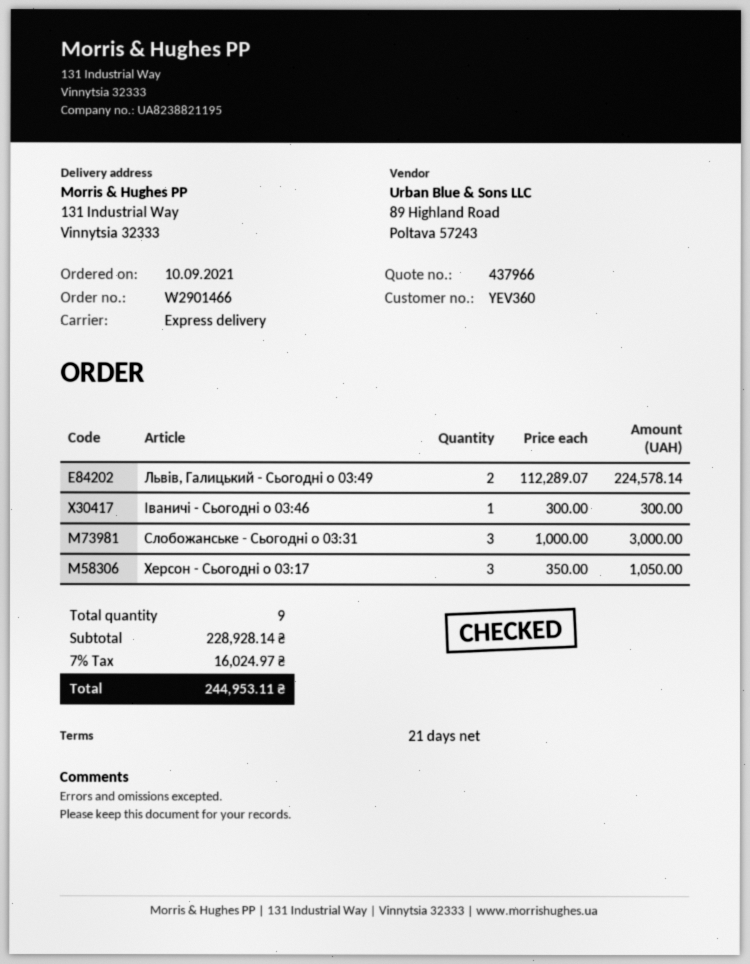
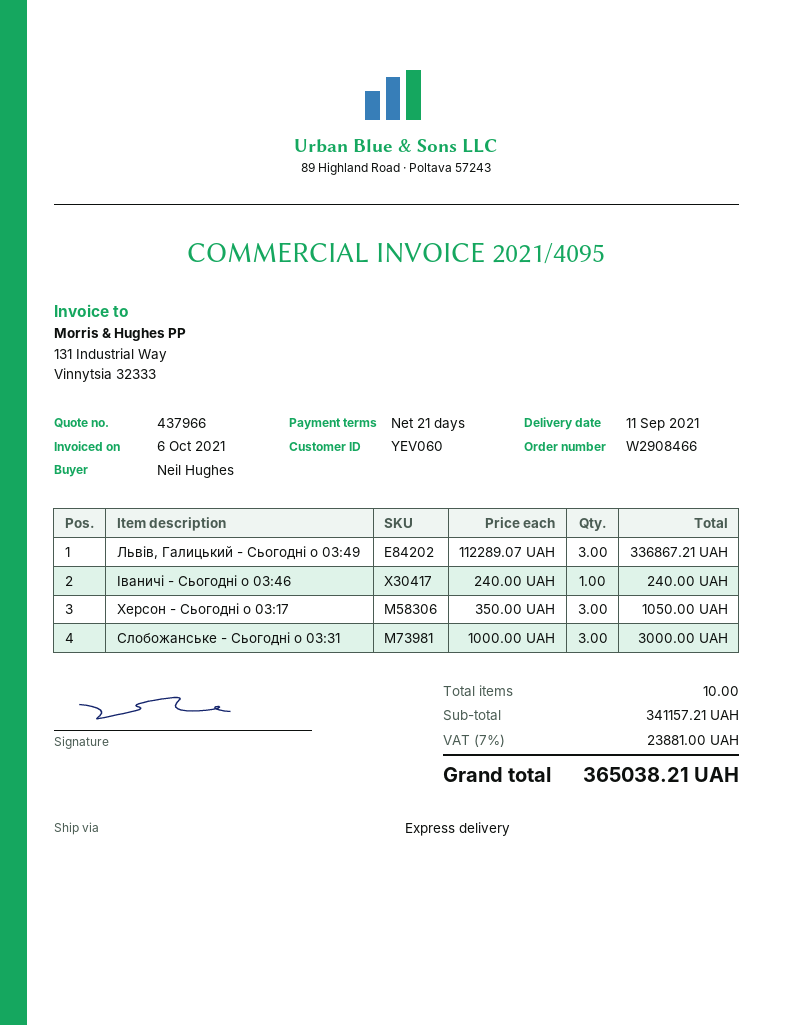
order number: W2901466 -> W2908466
customer number: YEV360 -> YEV060
Львів, Галицький - Сьогодні о 03:49: 2 x 112289.07 = 224578.14 -> 3 x 112289.07 = 336867.21
Іваничі - Сьогодні о 03:46: 1 x 300.00 = 300.00 -> 1 x 240.00 = 240.00
total quantity: 9 -> 10
subtotal: 228928.14 -> 341157.21
tax: 7% = 16024.97 -> 7% = 23881.00
total: 244953.11 -> 365038.21

